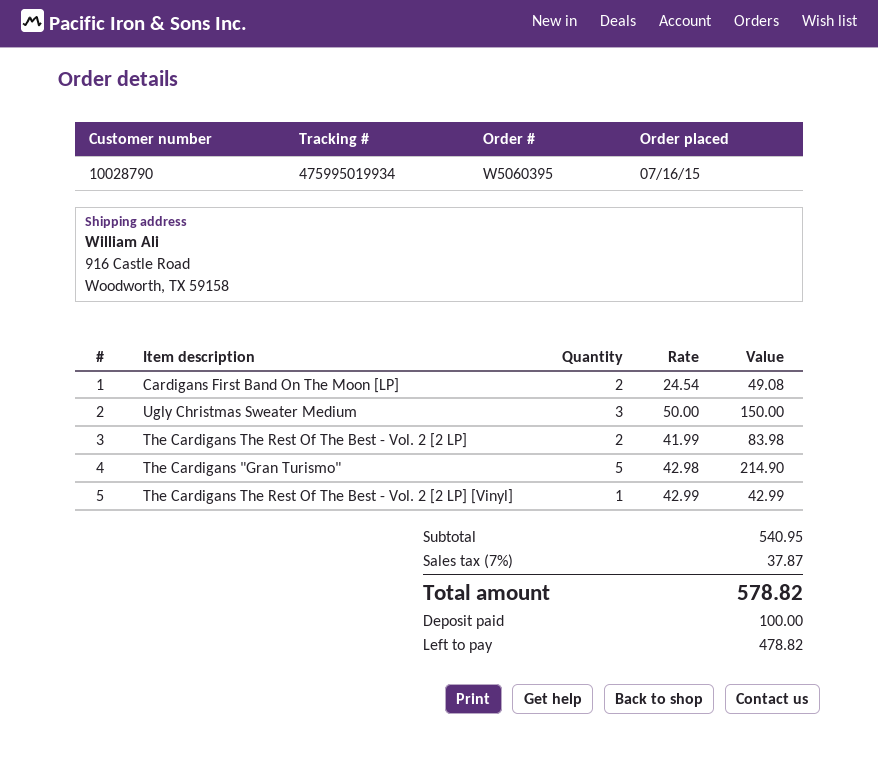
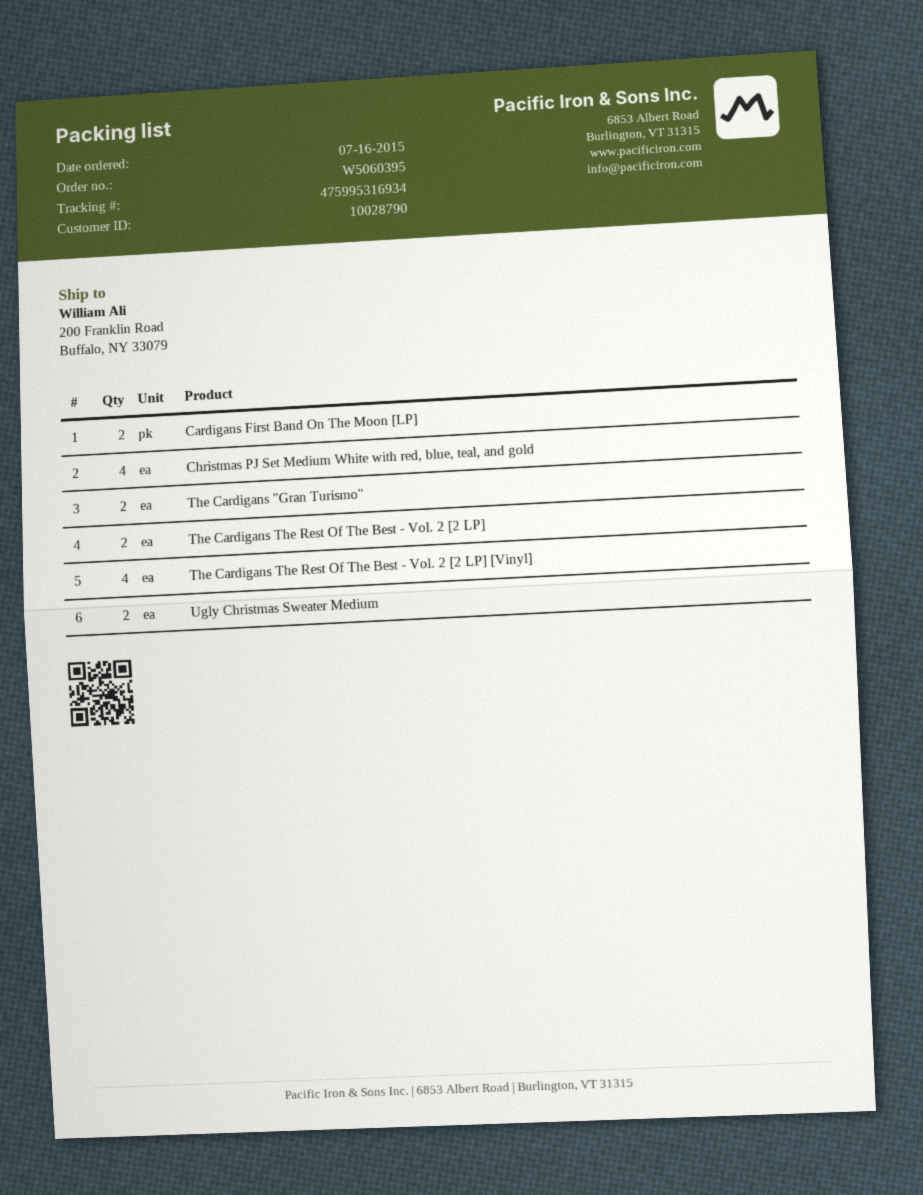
tracking number: 475995019934 -> 475995316934
ship to: 916 Castle Road, Woodworth, TX 59158 -> 200 Franklin Road, Buffalo, NY 33079
Ugly Christmas Sweater Medium: 3 -> 2
The Cardigans "Gran Turismo": 5 -> 2
The Cardigans The Rest Of The Best - Vol. 2 [2 LP] [Vinyl]: 1 -> 4
Christmas PJ Set Medium White with red, blue, teal, and gold: none -> 4

